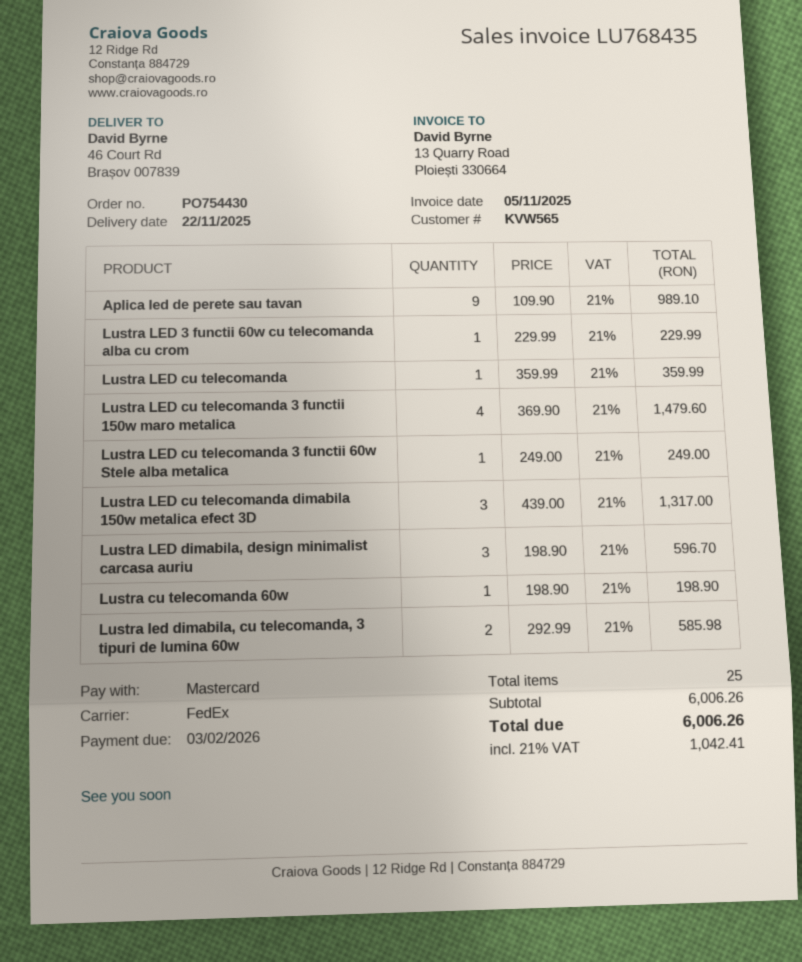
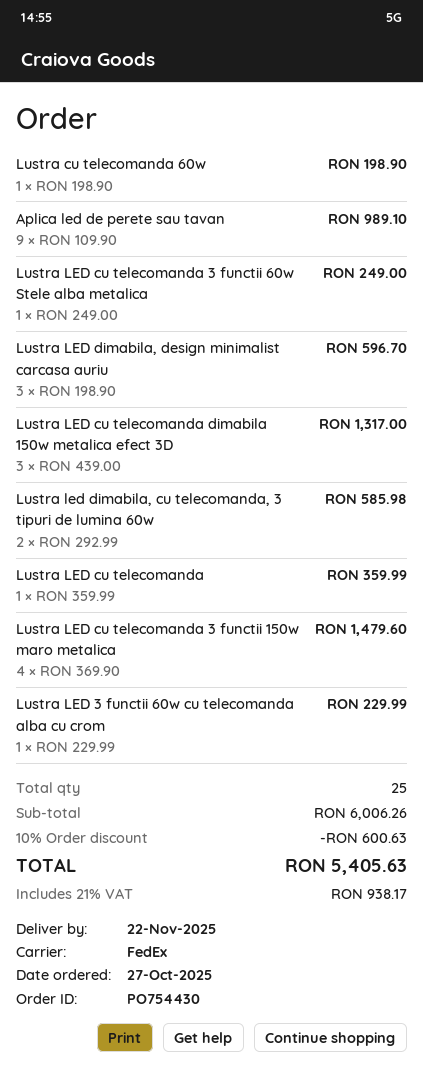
discount: none -> 10% = 600.63
tax: 21% = 1042.41 -> 21% = 938.17
total: 6006.26 -> 5405.63

